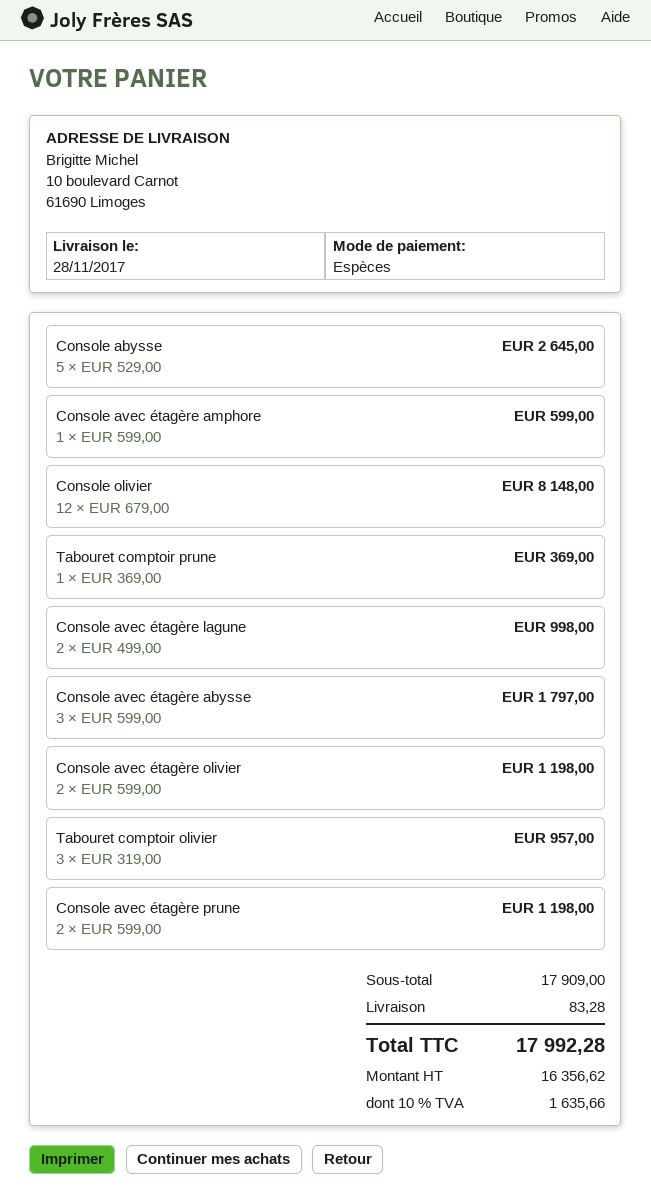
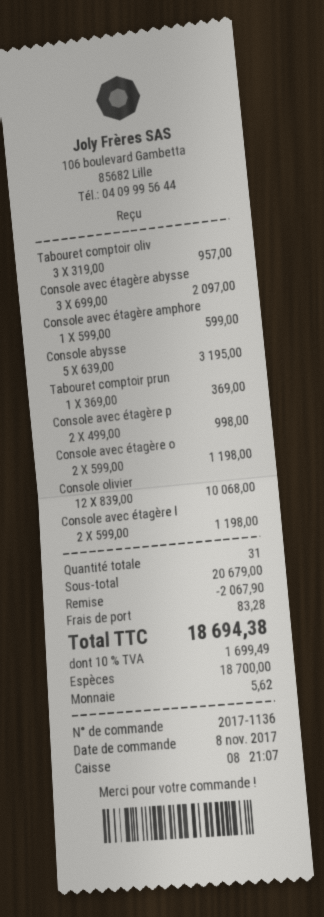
Console abysse: 5 x 529.00 = 2645.00 -> 5 x 639.00 = 3195.00
Console olivier: 12 x 679.00 = 8148.00 -> 12 x 839.00 = 10068.00
Console avec étagère lagune: 2 x 499.00 = 998.00 -> 2 x 599.00 = 1198.00
Console avec étagère abysse: 3 x 599.00 = 1797.00 -> 3 x 699.00 = 2097.00
Console avec étagère prune: 2 x 599.00 = 1198.00 -> 2 x 499.00 = 998.00
subtotal: 17909.00 -> 20679.00
discount: none -> 2067.90
tax: 10% = 1635.66 -> 10% = 1699.49
total: 17992.28 -> 18694.38

